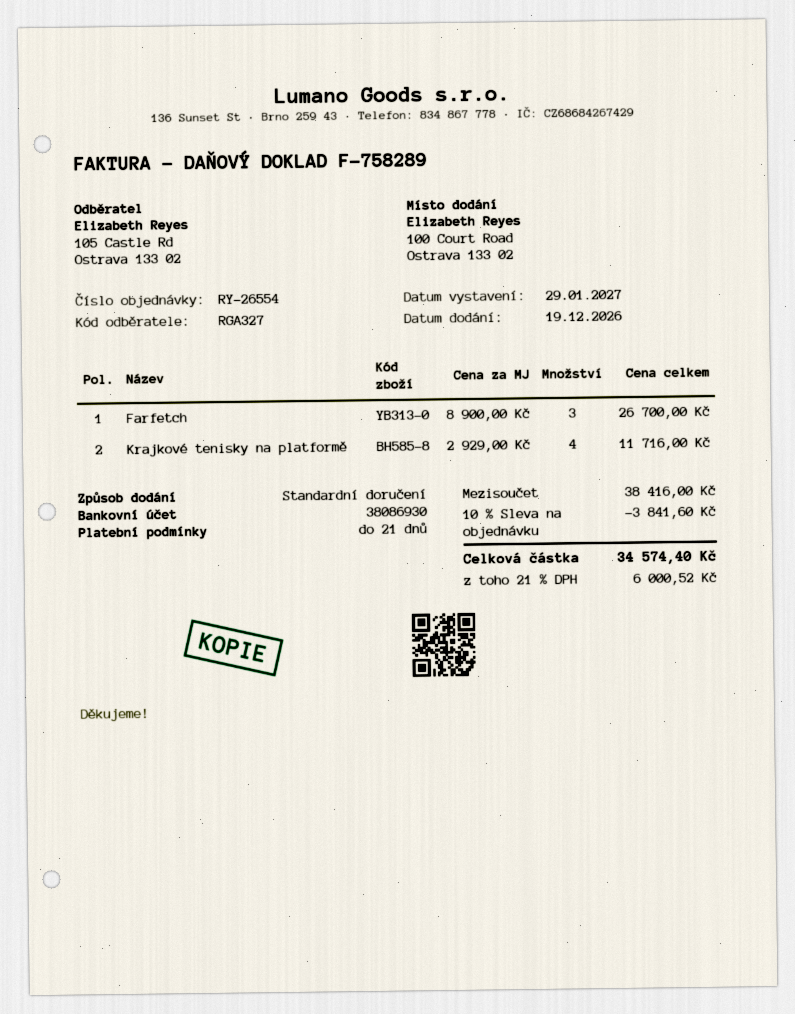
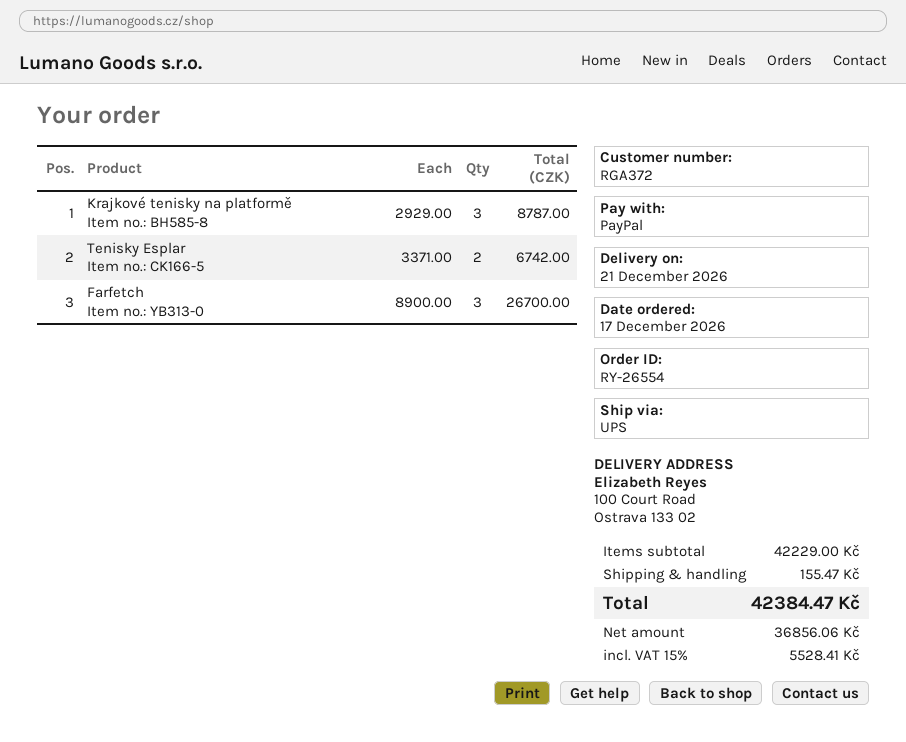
delivery date: 2026-12-19 -> 2026-12-21
customer number: RGA327 -> RGA372
shipping method: standard -> UPS
Krajkové tenisky na platformě: 4 x 2929.00 = 11716.00 -> 3 x 2929.00 = 8787.00
Tenisky Esplar: none -> 2 x 3371.00 = 6742.00
subtotal: 38416.00 -> 42229.00
discount: 10% = 3841.60 -> none
shipping: none -> 155.47
tax: 21% = 6000.52 -> 15% = 5528.41
total: 34574.40 -> 42384.47

